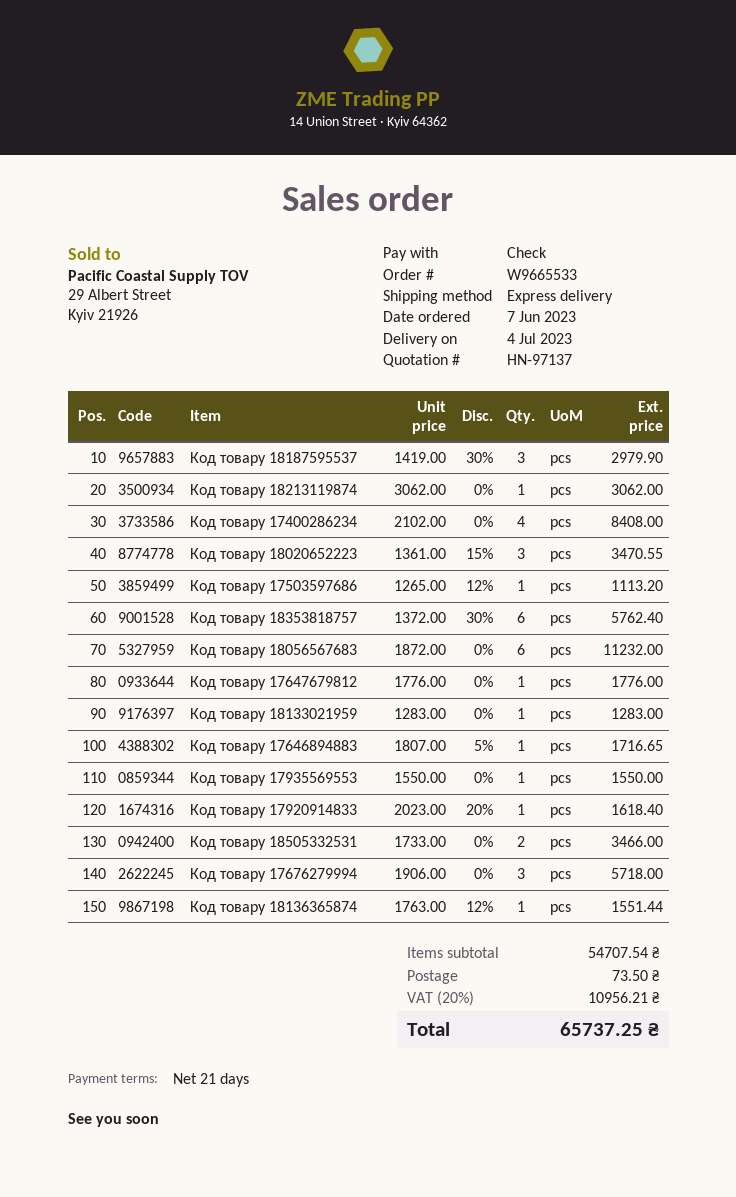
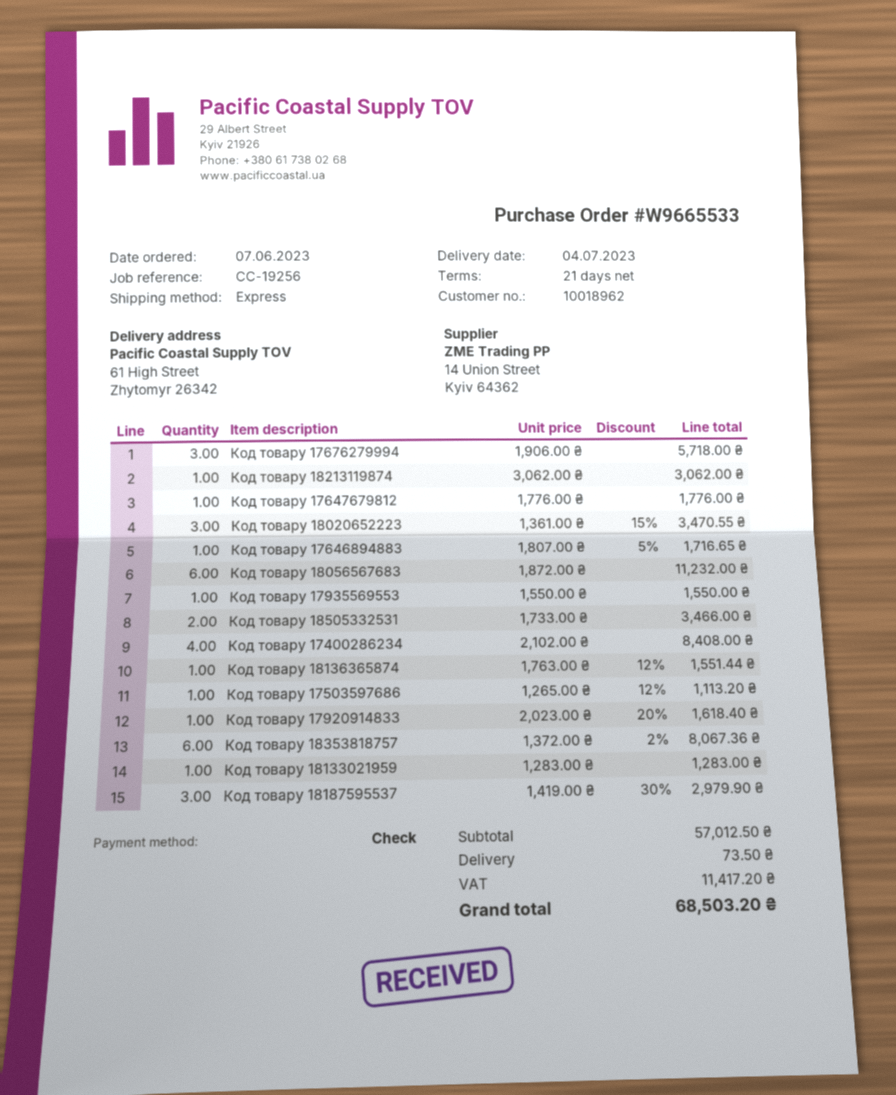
Код товару 18353818757: 6 x 1372.00 - 30% = 5762.40 -> 6 x 1372.00 - 2% = 8067.36
subtotal: 54707.54 -> 57012.50
tax: 10956.21 -> 11417.20
total: 65737.25 -> 68503.20

